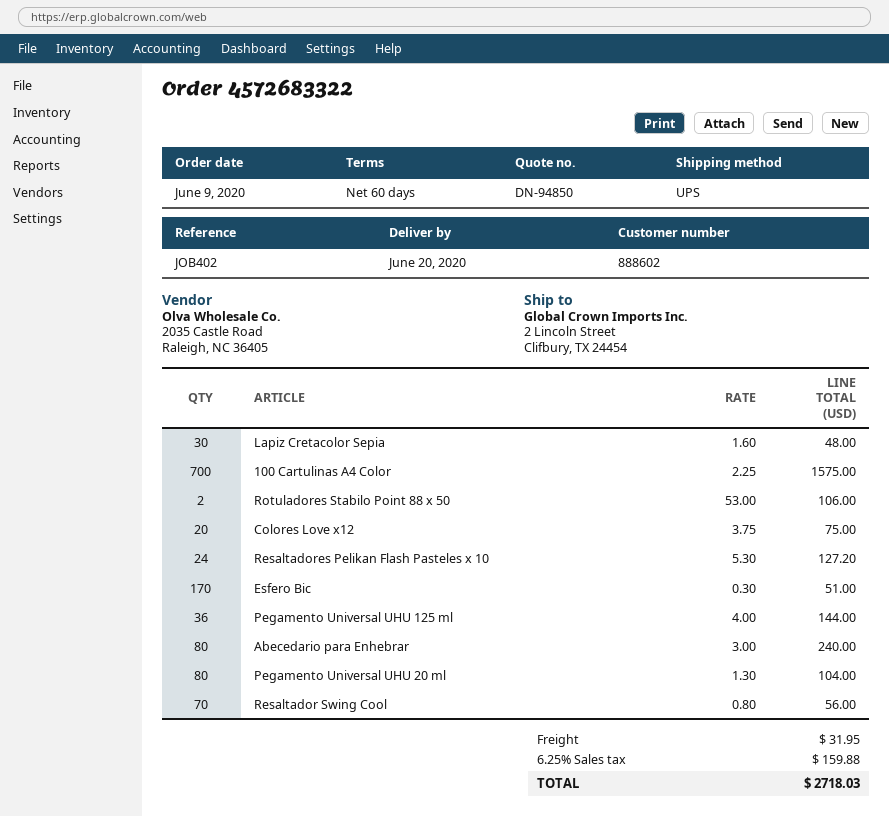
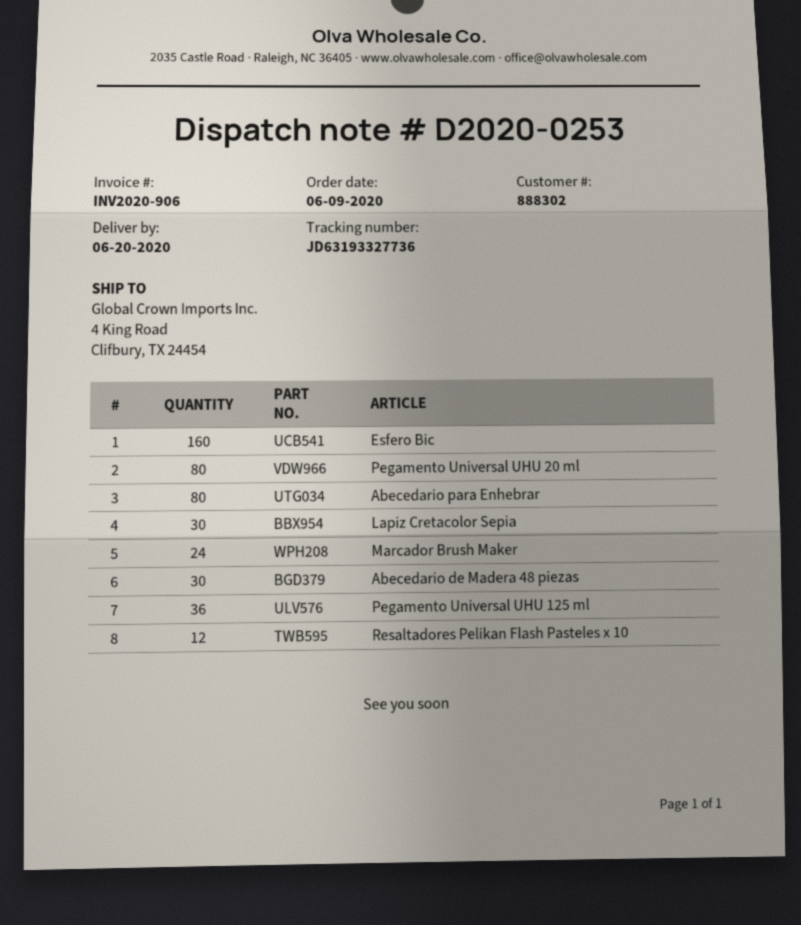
customer number: 888602 -> 888302
ship to: 2 Lincoln Street, Clifbury, TX 24454 -> 4 King Road, Clifbury, TX 24454
100 Cartulinas A4 Color: 700 -> none
Rotuladores Stabilo Point 88 x 50: 2 -> none
Colores Love x12: 20 -> none
Resaltadores Pelikan Flash Pasteles x 10: 24 -> 12
Esfero Bic: 170 -> 160
Resaltador Swing Cool: 70 -> none
Marcador Brush Maker: none -> 24
Abecedario de Madera 48 piezas: none -> 30

